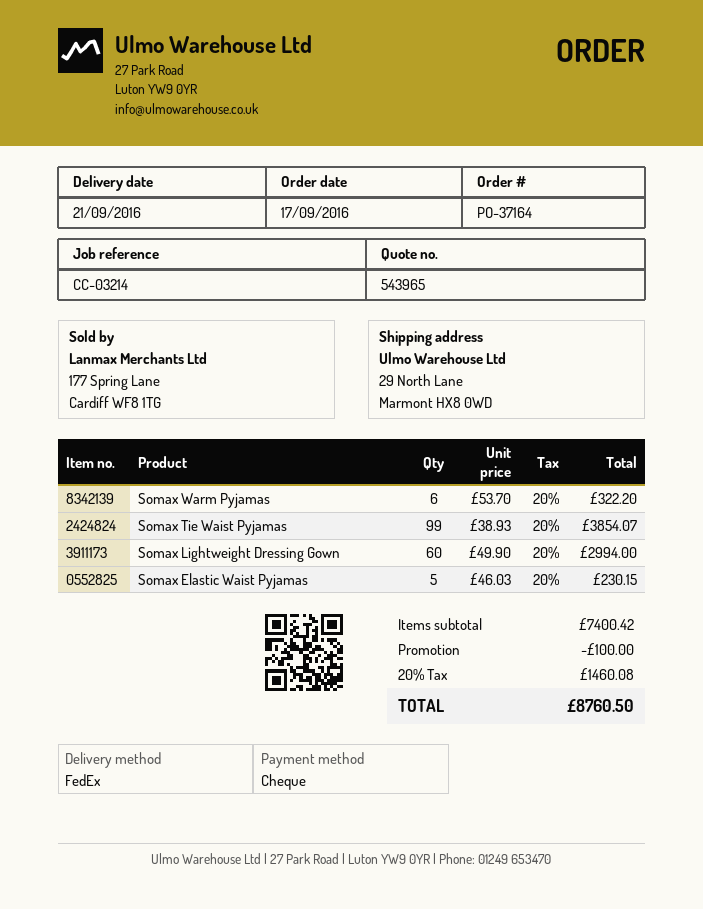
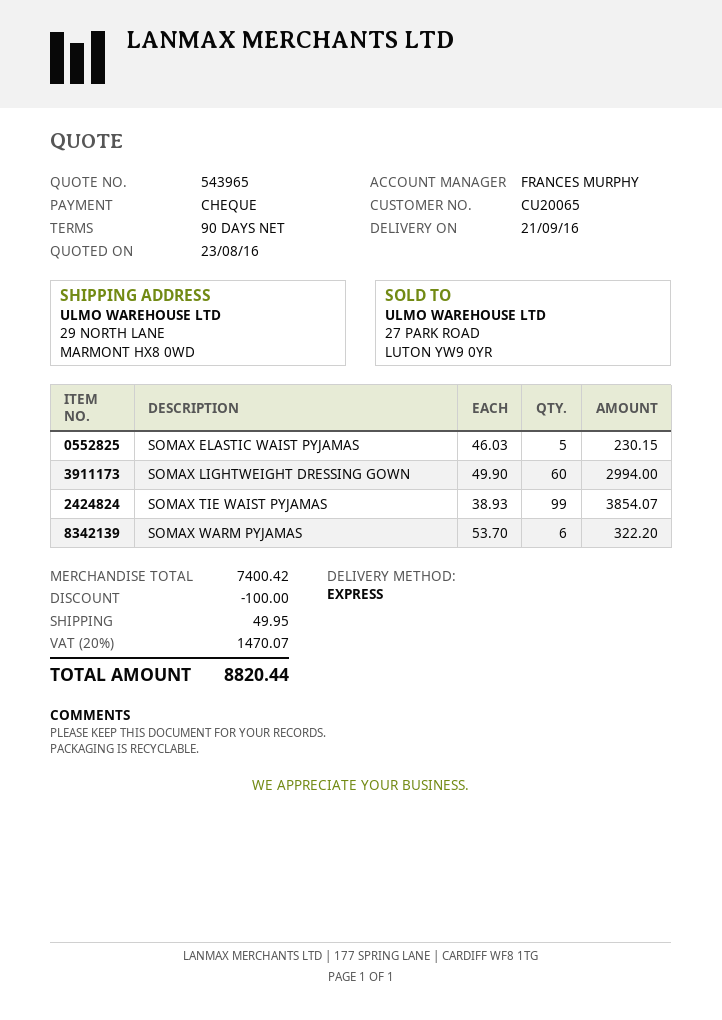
shipping method: FedEx -> express
shipping: none -> 49.95
tax: 20% = 1460.08 -> 20% = 1470.07
total: 8760.50 -> 8820.44

